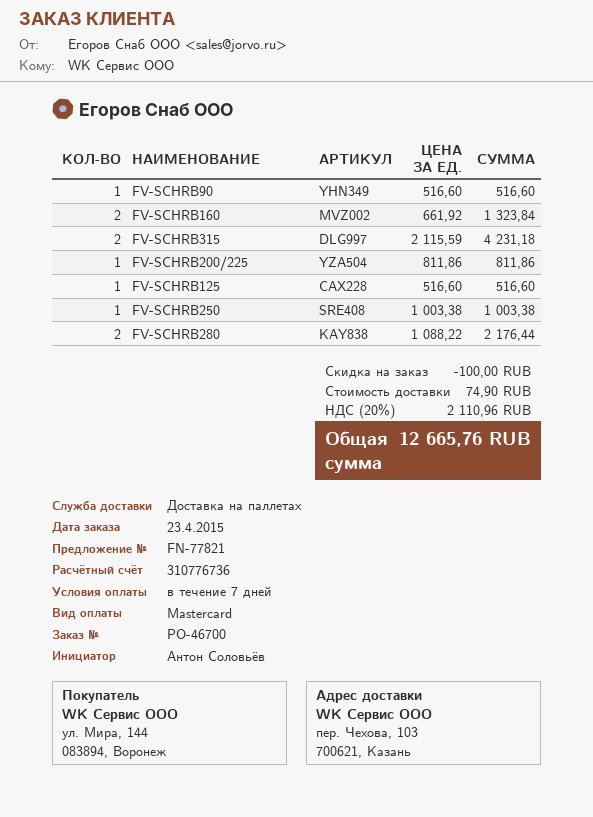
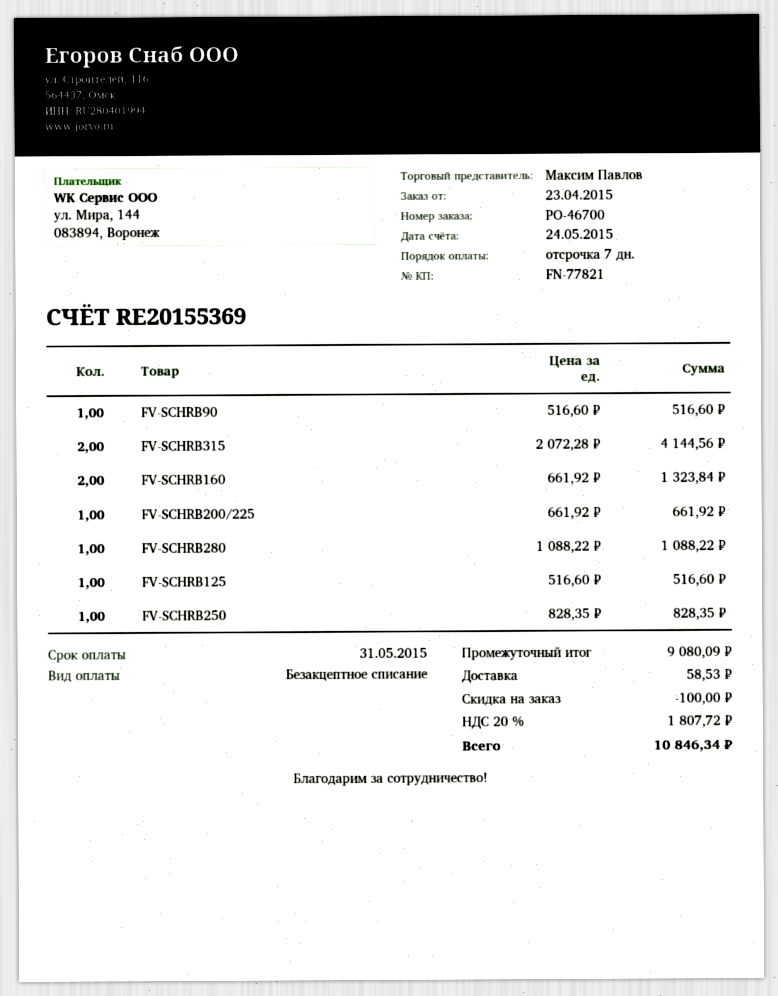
payment method: Mastercard -> direct debit
FV-SCHRB315: 2 x 2115.59 = 4231.18 -> 2 x 2072.28 = 4144.56
FV-SCHRB200/225: 1 x 811.86 = 811.86 -> 1 x 661.92 = 661.92
FV-SCHRB250: 1 x 1003.38 = 1003.38 -> 1 x 828.35 = 828.35
FV-SCHRB280: 2 x 1088.22 = 2176.44 -> 1 x 1088.22 = 1088.22
shipping: 74.90 -> 58.53
tax: 20% = 2110.96 -> 20% = 1807.72
total: 12665.76 -> 10846.34

